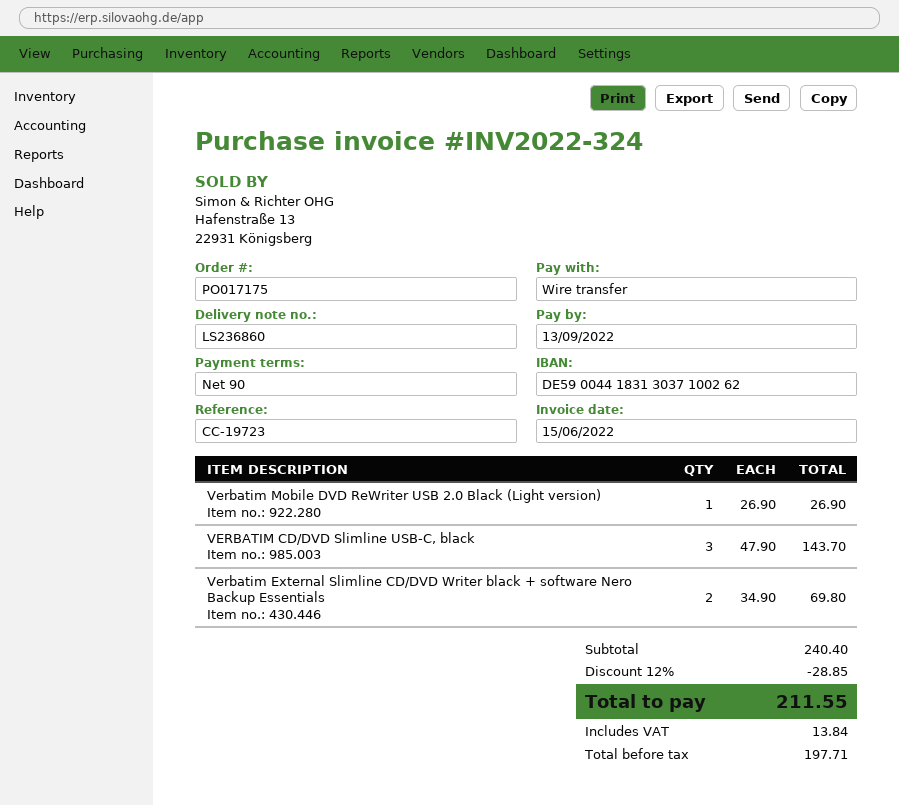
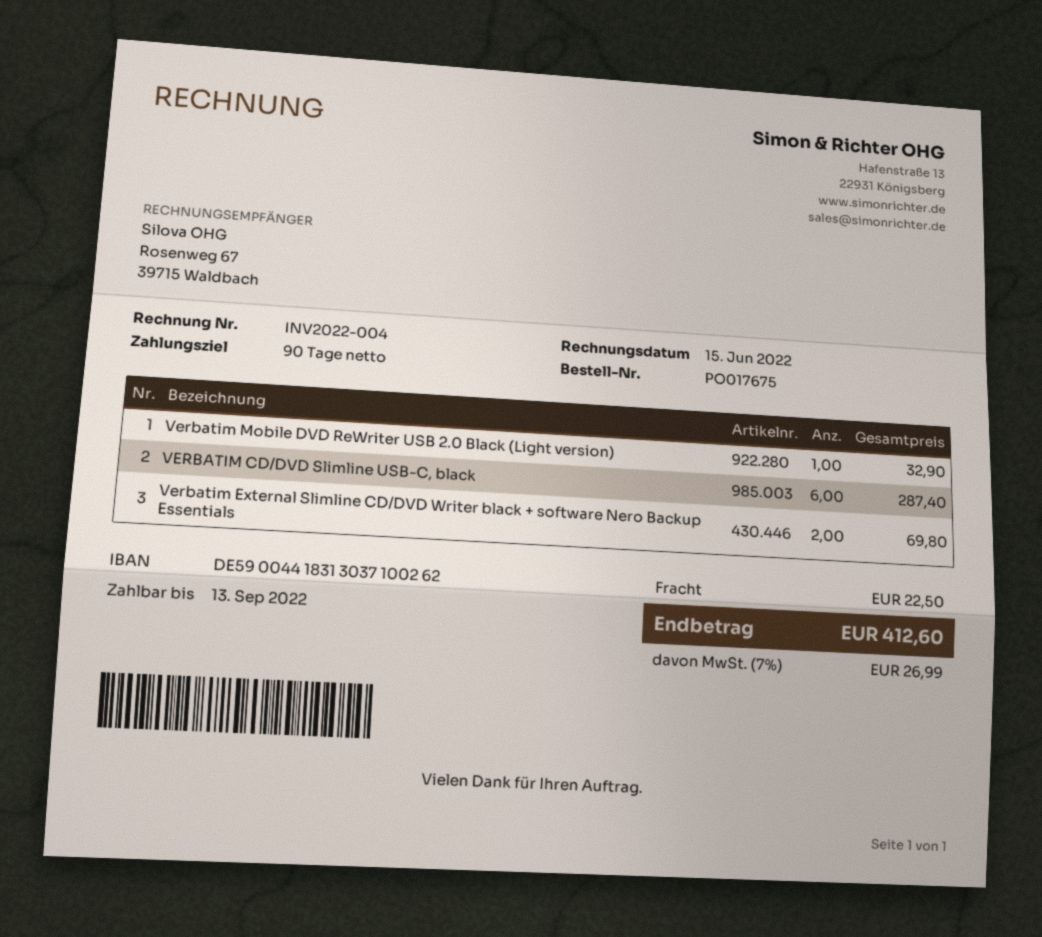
order number: PO017175 -> PO017675
invoice number: INV2022-324 -> INV2022-004
Verbatim Mobile DVD ReWriter USB 2.0 Black (Light version): 1 for 26.90 -> 1 for 32.90
VERBATIM CD/DVD Slimline USB-C, black: 3 for 143.70 -> 6 for 287.40
discount: 12% = 28.85 -> none
shipping: none -> 22.50
tax: 13.84 -> 26.99
total: 211.55 -> 412.60

